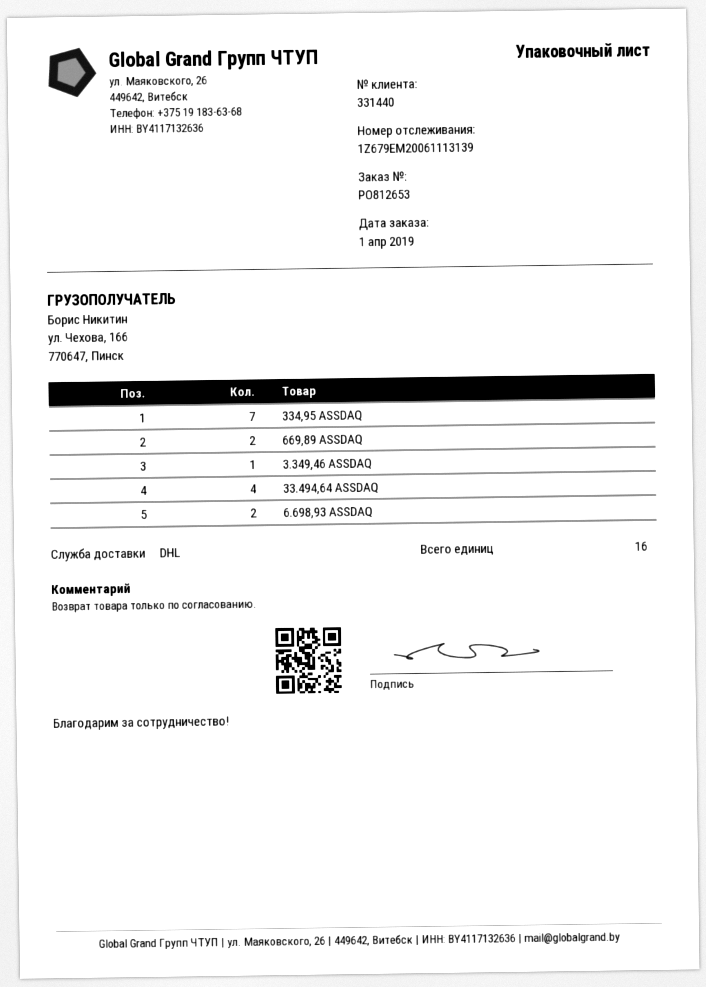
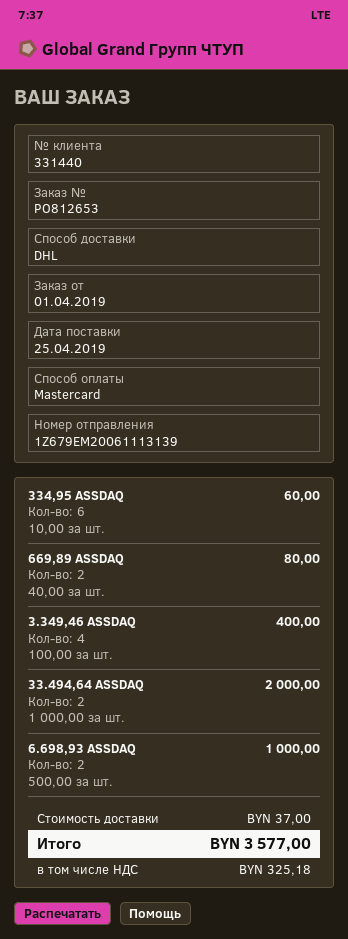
334,95 ASSDAQ: 7 -> 6
3.349,46 ASSDAQ: 1 -> 4
33.494,64 ASSDAQ: 4 -> 2

